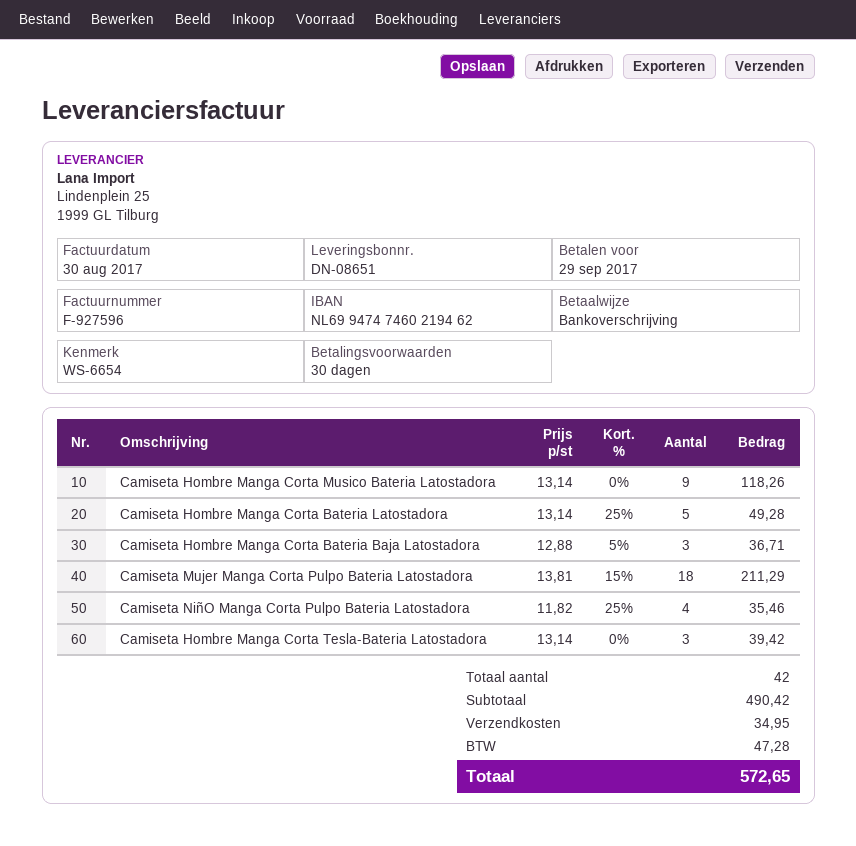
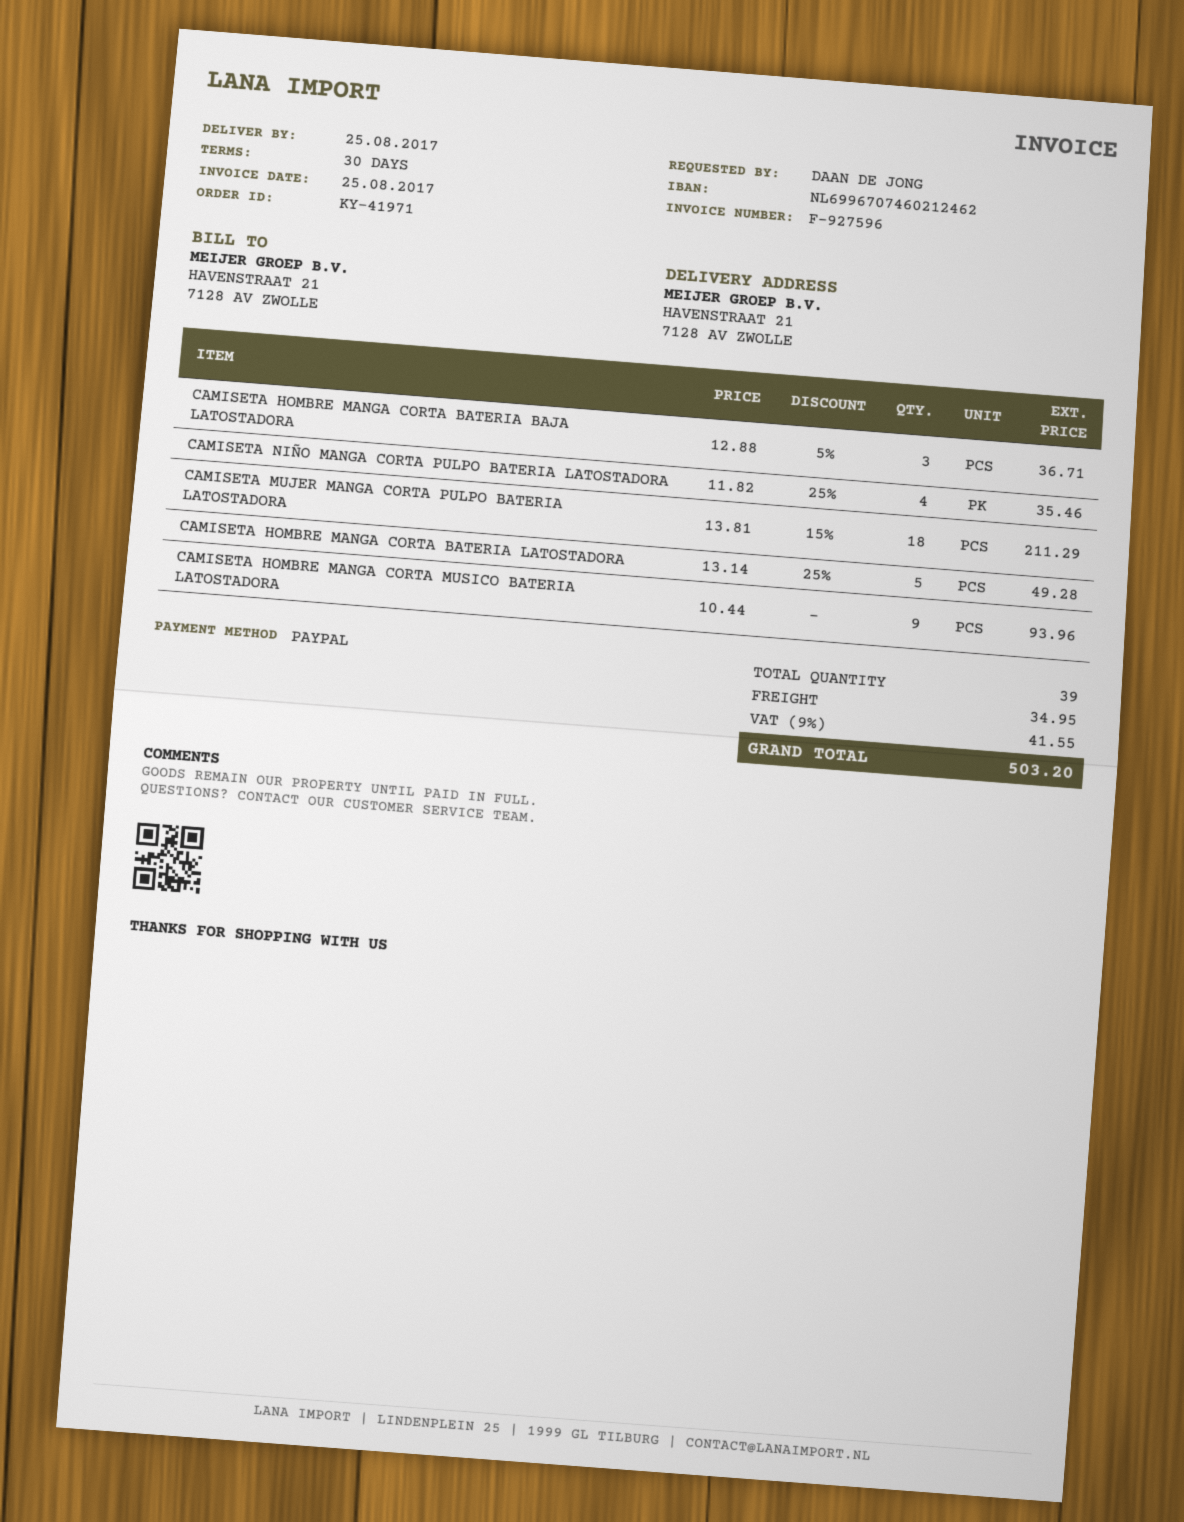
invoice date: 2017-08-30 -> 2017-08-25
payment method: bank transfer -> PayPal
bank account: NL6994747460219462 -> NL6996707460212462
Camiseta Hombre Manga Corta Musico Bateria Latostadora: 9 x 13.14 = 118.26 -> 9 x 10.44 = 93.96
Camiseta Hombre Manga Corta Tesla-Bateria Latostadora: 3 x 13.14 = 39.42 -> none
total quantity: 42 -> 39
tax: 47.28 -> 41.55
total: 572.65 -> 503.20

